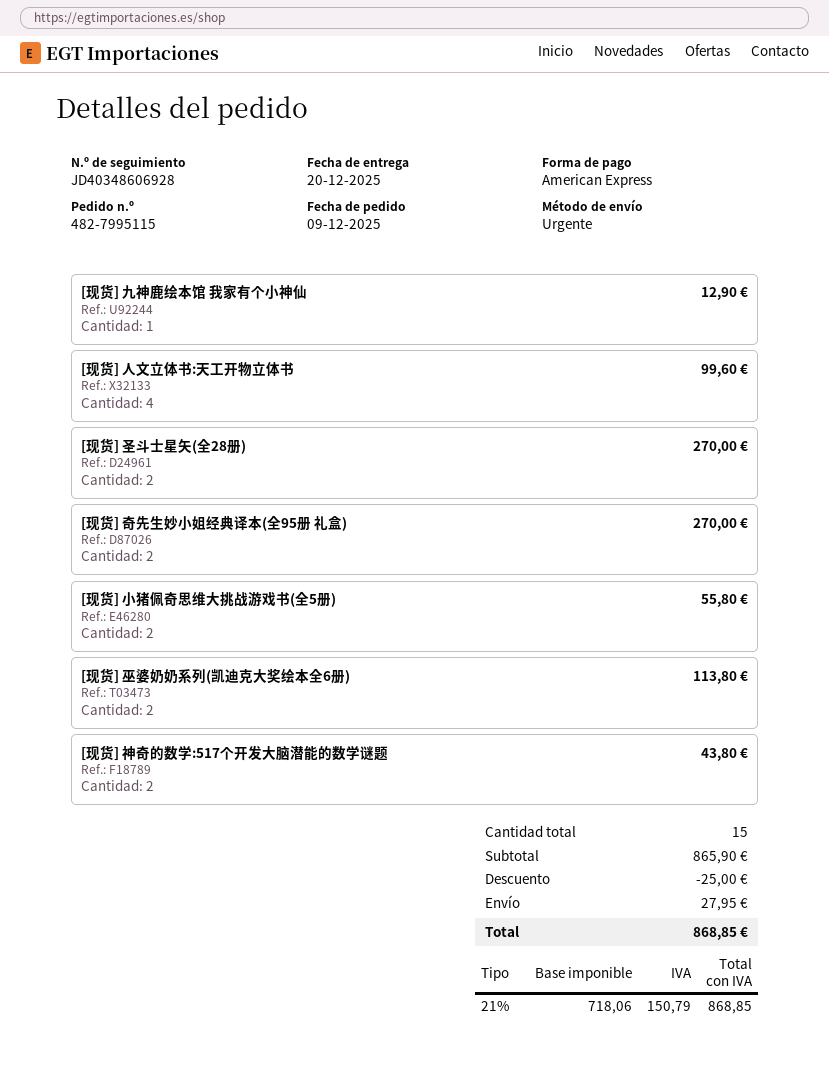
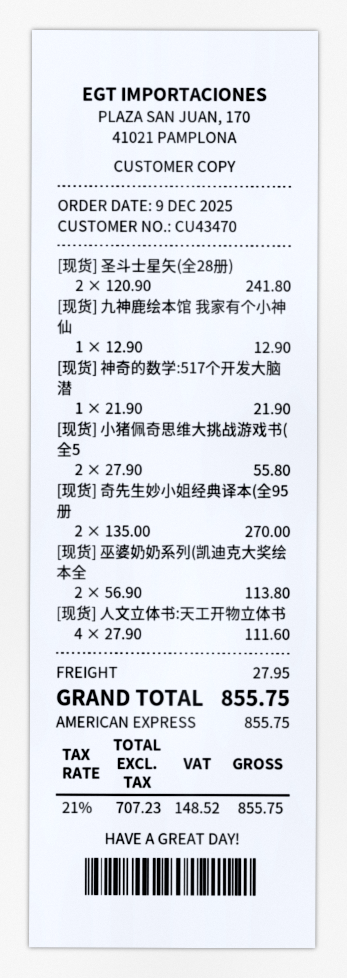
[现货] 人文立体书:天工开物立体书: 4 for 99.60 -> 4 for 111.60
[现货] 圣斗士星矢(全28册): 2 for 270.00 -> 2 for 241.80
[现货] 神奇的数学:517个开发大脑潜能的数学谜题: 2 for 43.80 -> 1 for 21.90
discount: 25.00 -> none
net: 718.06 -> 707.23
tax: 21% = 150.79 -> 21% = 148.52
total: 868.85 -> 855.75

